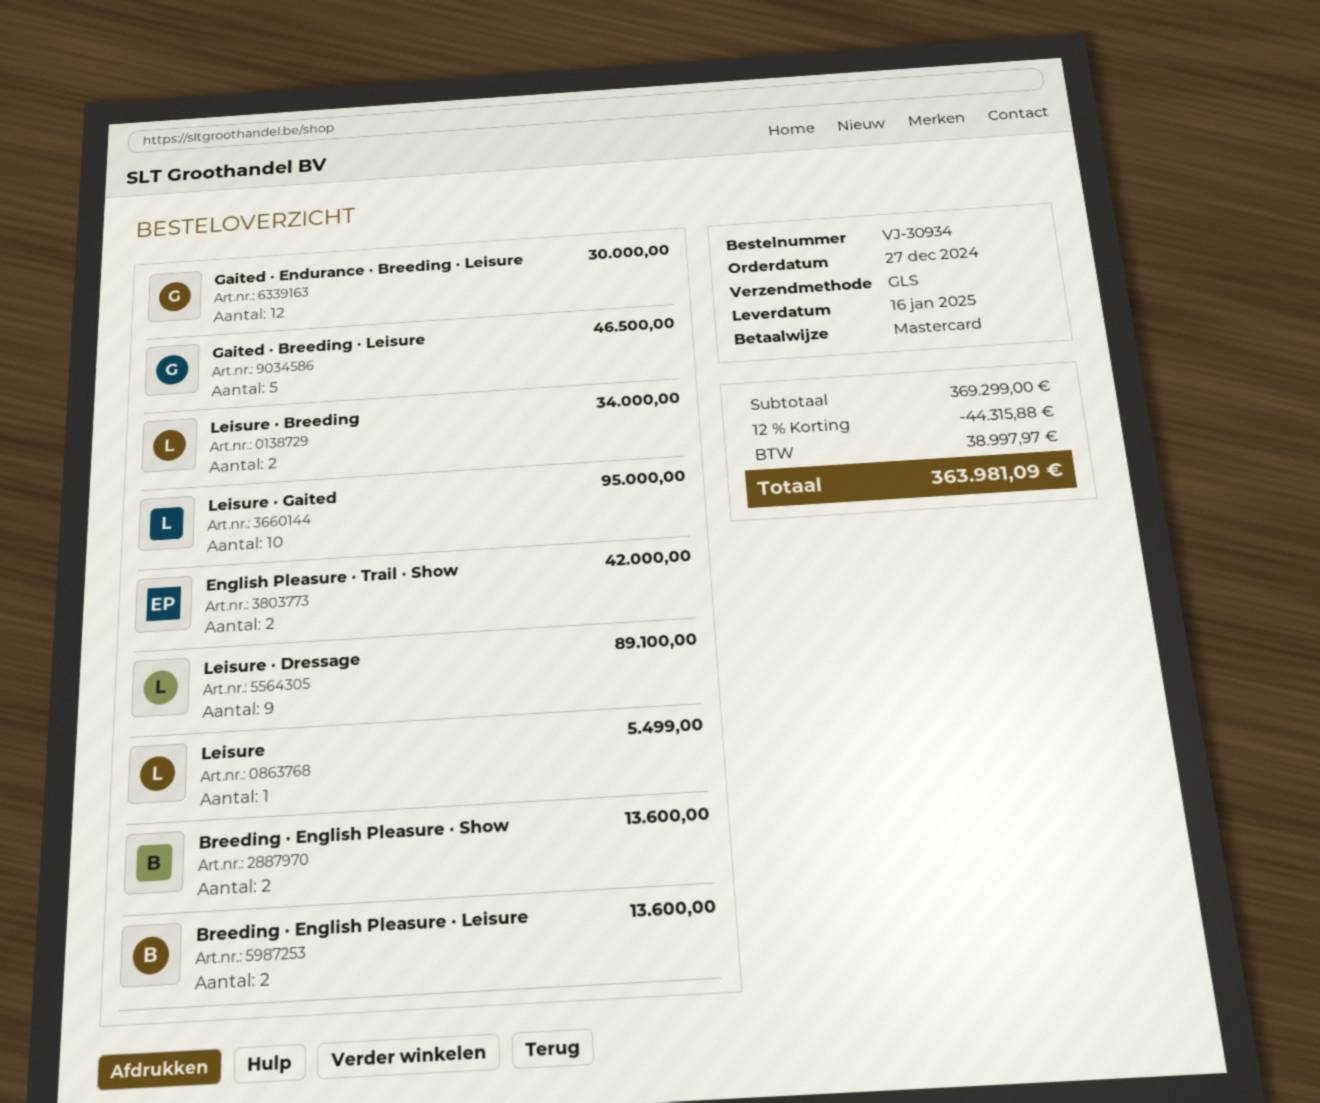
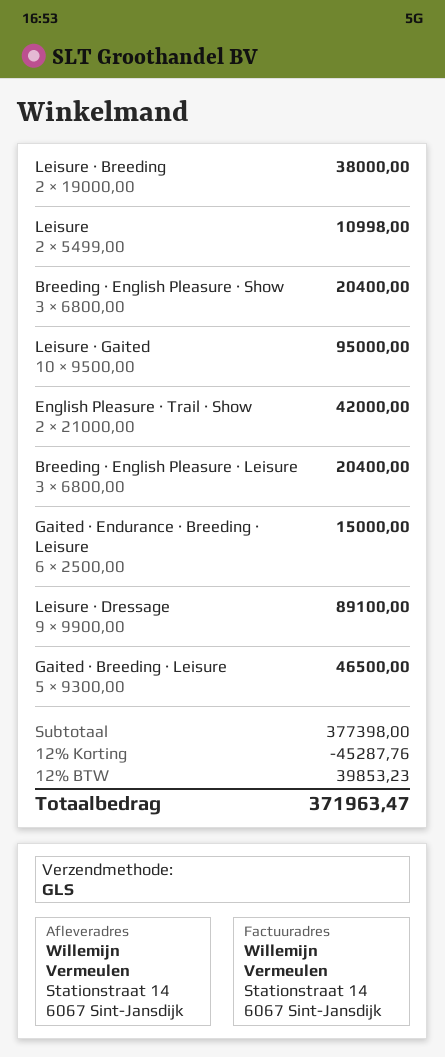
Gaited · Endurance · Breeding · Leisure: 12 for 30000.00 -> 6 for 15000.00
Leisure · Breeding: 2 for 34000.00 -> 2 for 38000.00
Leisure: 1 for 5499.00 -> 2 for 10998.00
Breeding · English Pleasure · Show: 2 for 13600.00 -> 3 for 20400.00
Breeding · English Pleasure · Leisure: 2 for 13600.00 -> 3 for 20400.00
subtotal: 369299.00 -> 377398.00
discount: 12% = 44315.88 -> 12% = 45287.76
tax: 38997.97 -> 39853.23
total: 363981.09 -> 371963.47

